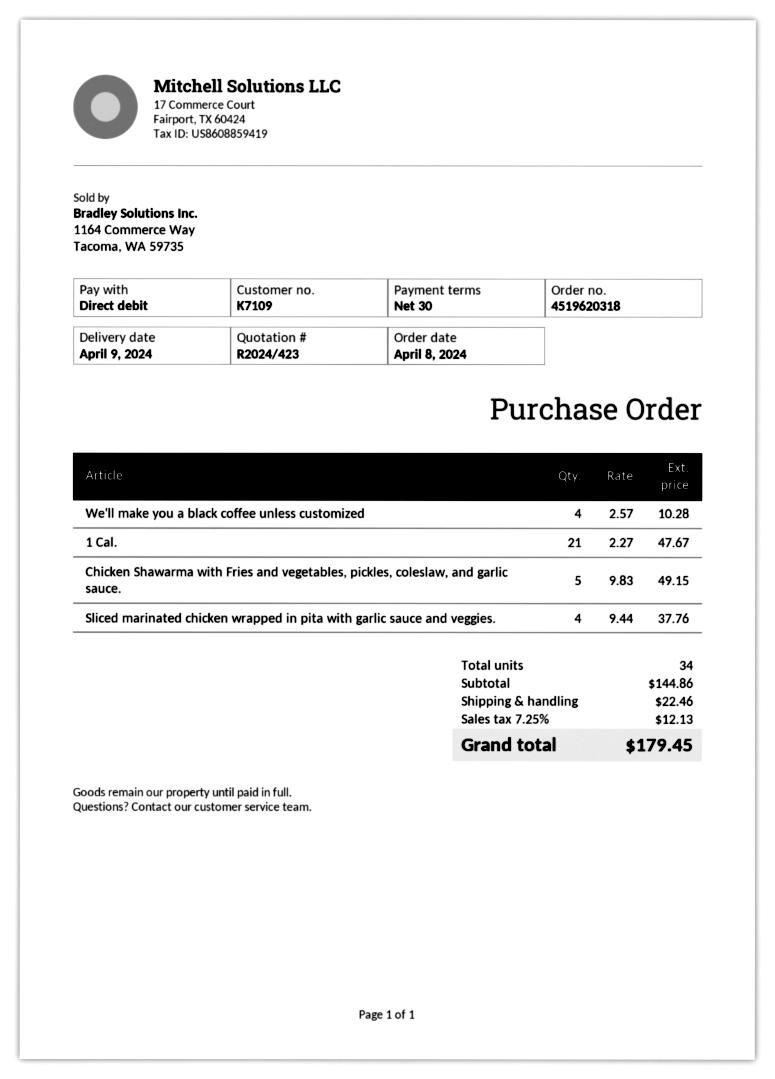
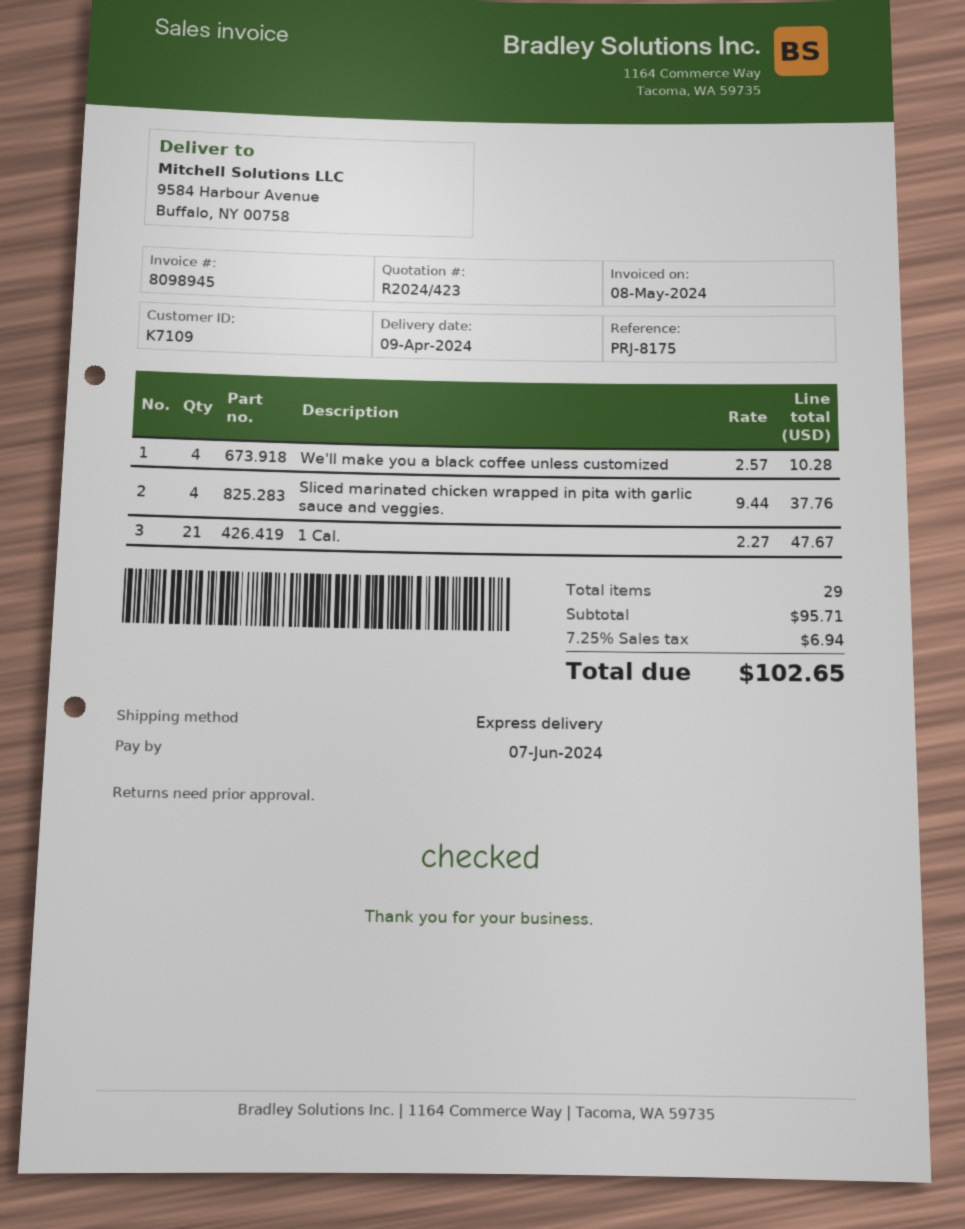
Chicken Shawarma with Fries and vegetables, pickles, coleslaw, and garlic sauce.: 5 x 9.83 = 49.15 -> none
total quantity: 34 -> 29
subtotal: 144.86 -> 95.71
shipping: 22.46 -> none
tax: 7.25% = 12.13 -> 7.25% = 6.94
total: 179.45 -> 102.65

